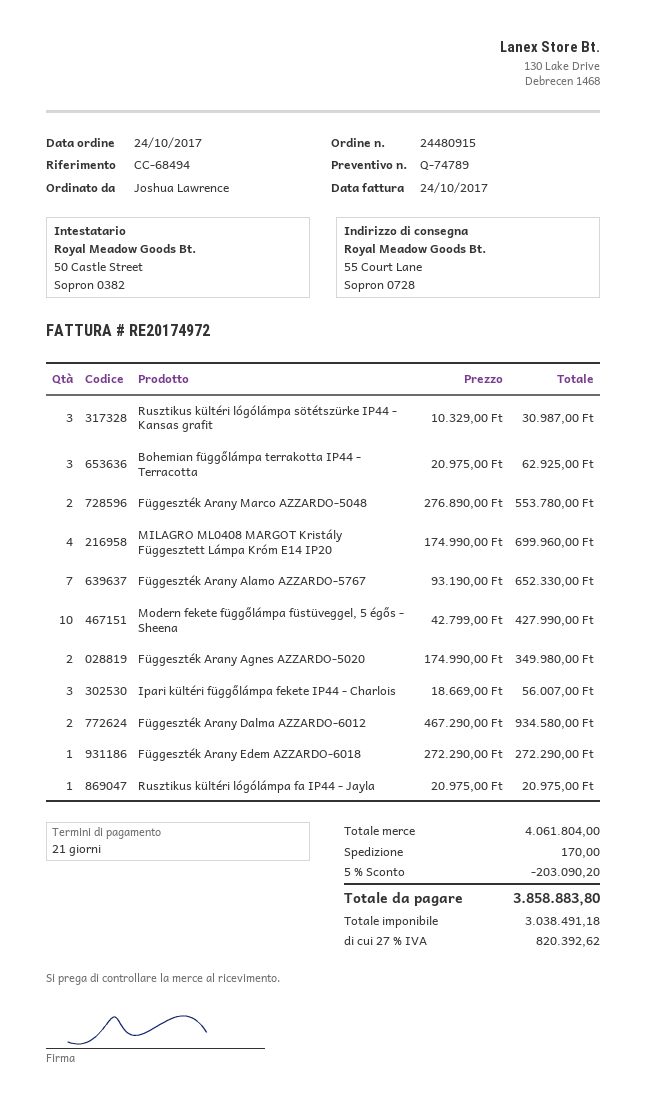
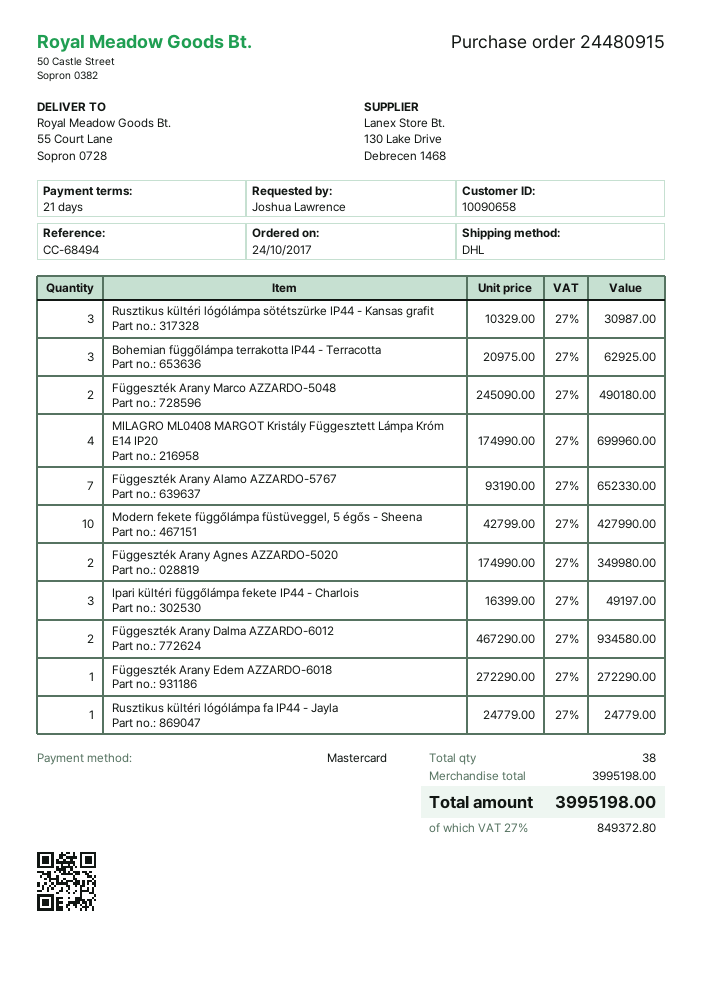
Függeszték Arany Marco AZZARDO-5048: 2 x 276890.00 = 553780.00 -> 2 x 245090.00 = 490180.00
Ipari kültéri függőlámpa fekete IP44 - Charlois: 3 x 18669.00 = 56007.00 -> 3 x 16399.00 = 49197.00
Rusztikus kültéri lógólámpa fa IP44 - Jayla: 1 x 20975.00 = 20975.00 -> 1 x 24779.00 = 24779.00
subtotal: 4061804.00 -> 3995198.00
discount: 5% = 203090.20 -> none
shipping: 170.00 -> none
tax: 27% = 820392.62 -> 27% = 849372.80
total: 3858883.80 -> 3995198.00

